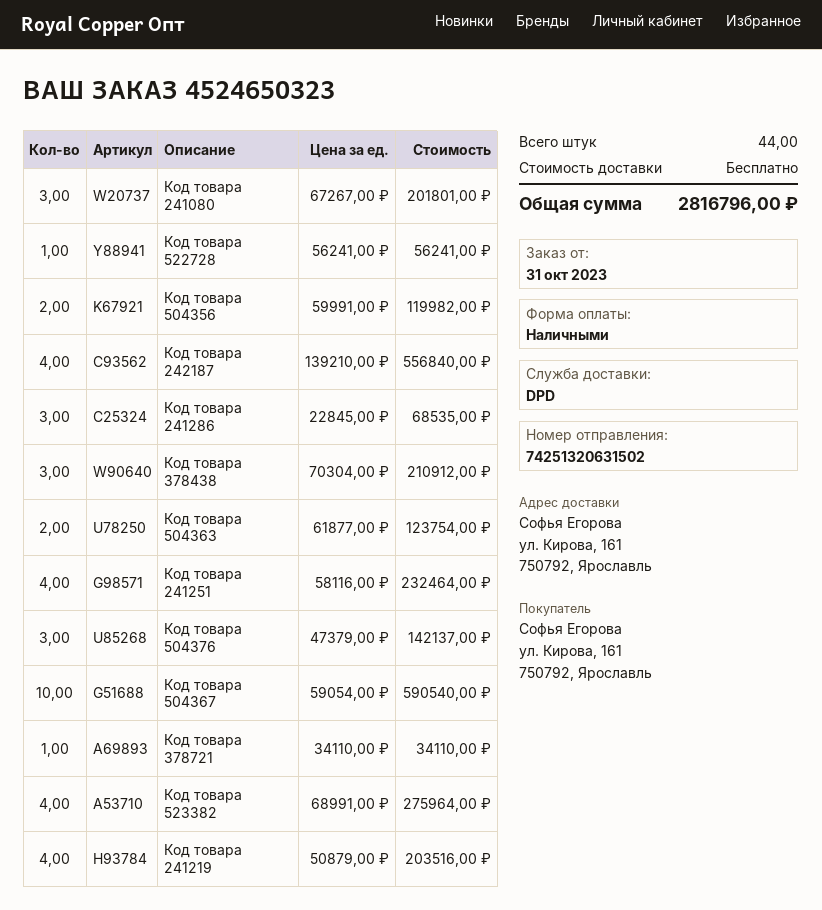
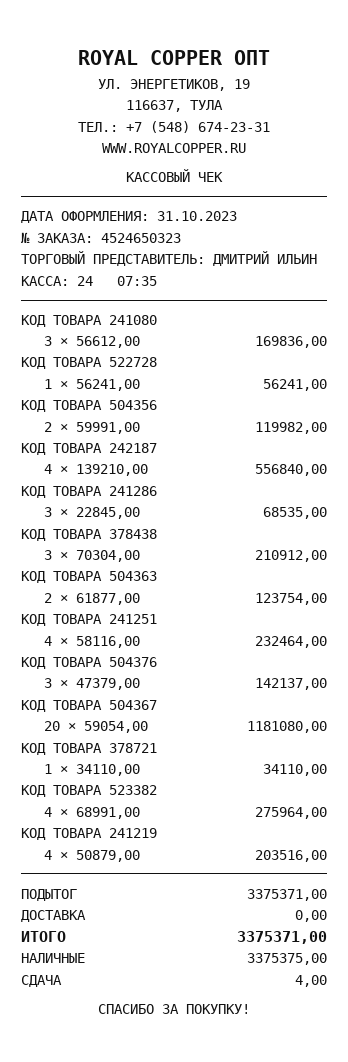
Код товара 241080: 3 x 67267.00 = 201801.00 -> 3 x 56612.00 = 169836.00
Код товара 504367: 10 x 59054.00 = 590540.00 -> 20 x 59054.00 = 1181080.00
total: 2816796.00 -> 3375371.00

